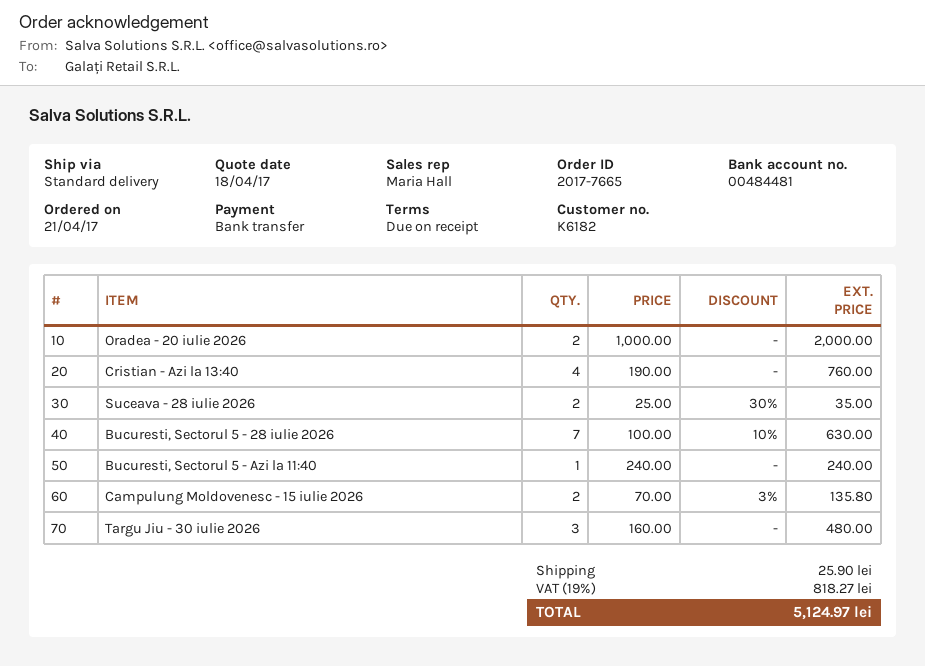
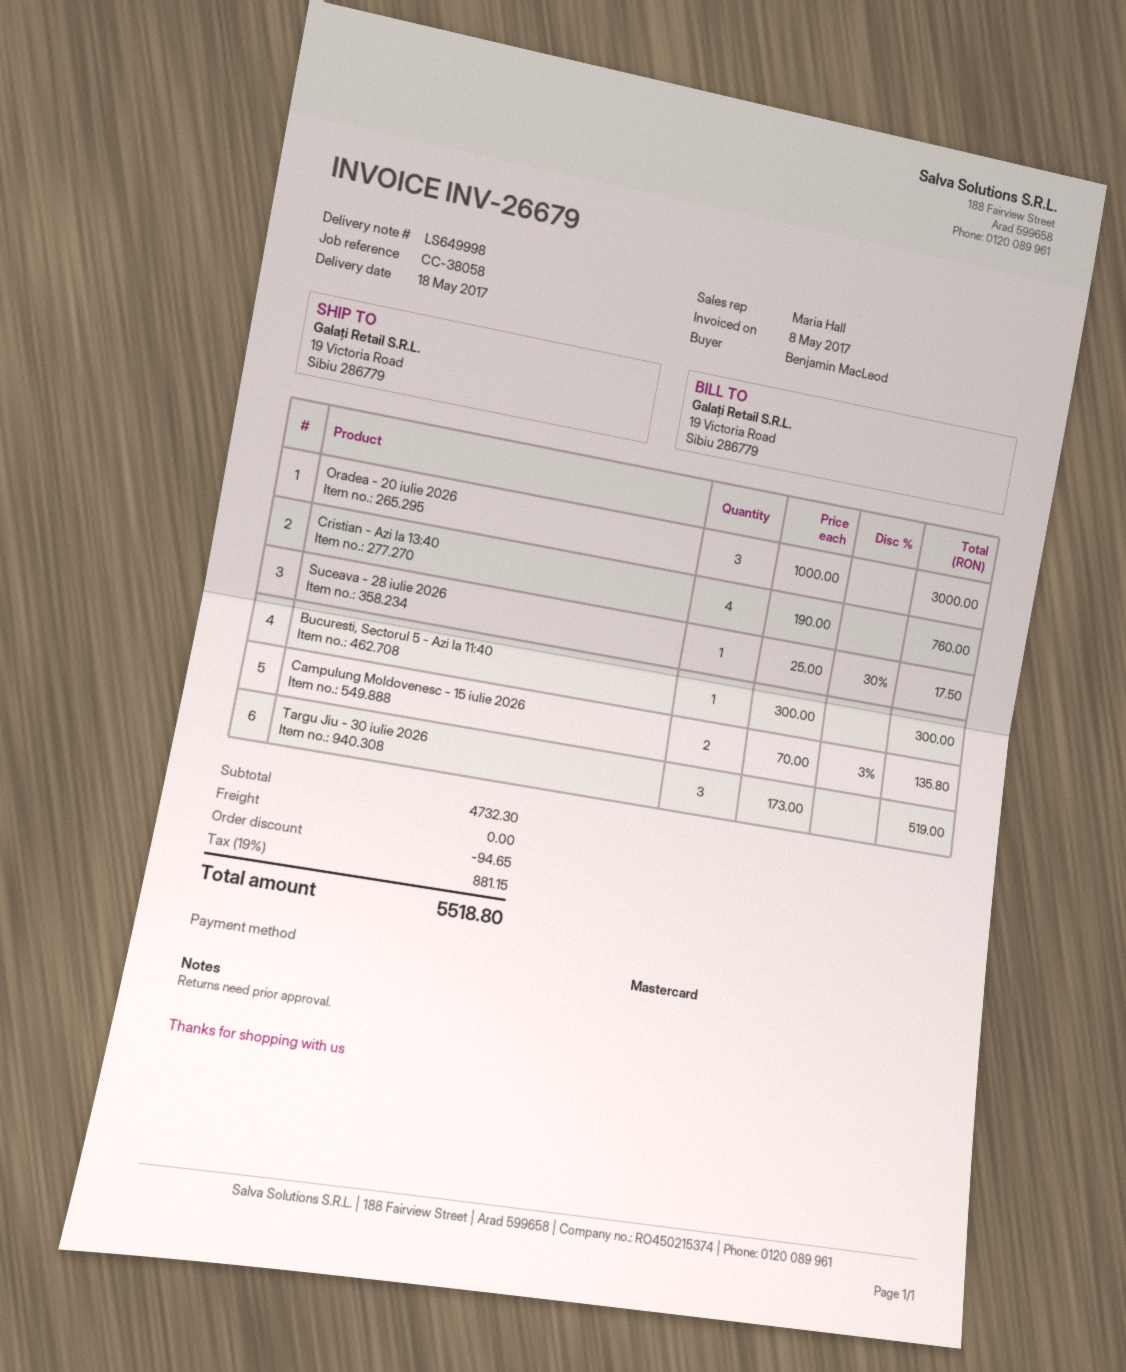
payment method: bank transfer -> Mastercard
Oradea - 20 iulie 2026: 2 x 1000.00 = 2000.00 -> 3 x 1000.00 = 3000.00
Suceava - 28 iulie 2026: 2 x 25.00 - 30% = 35.00 -> 1 x 25.00 - 30% = 17.50
Bucuresti, Sectorul 5 - 28 iulie 2026: 7 x 100.00 - 10% = 630.00 -> none
Bucuresti, Sectorul 5 - Azi la 11:40: 1 x 240.00 = 240.00 -> 1 x 300.00 = 300.00
Targu Jiu - 30 iulie 2026: 3 x 160.00 = 480.00 -> 3 x 173.00 = 519.00
discount: none -> 94.65
shipping: 25.90 -> 0.00
tax: 19% = 818.27 -> 19% = 881.15
total: 5124.97 -> 5518.80

